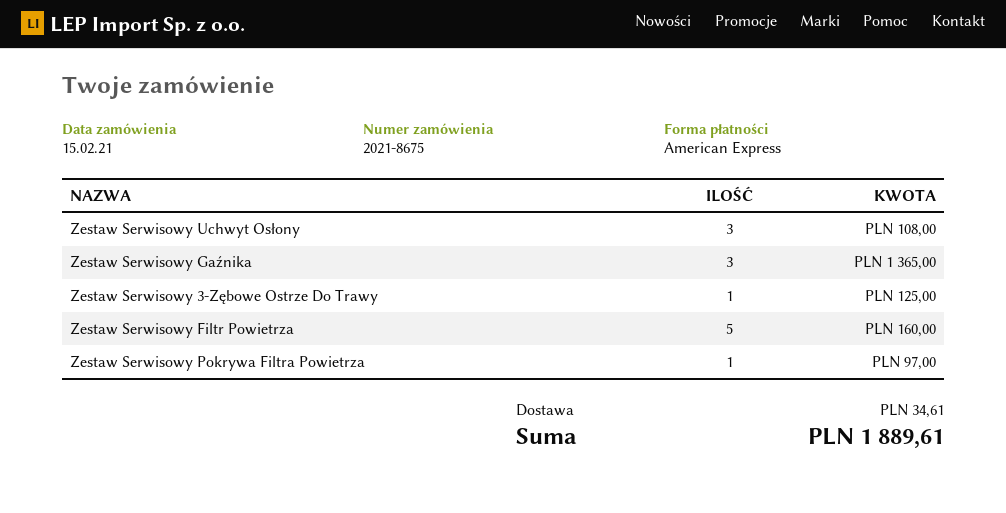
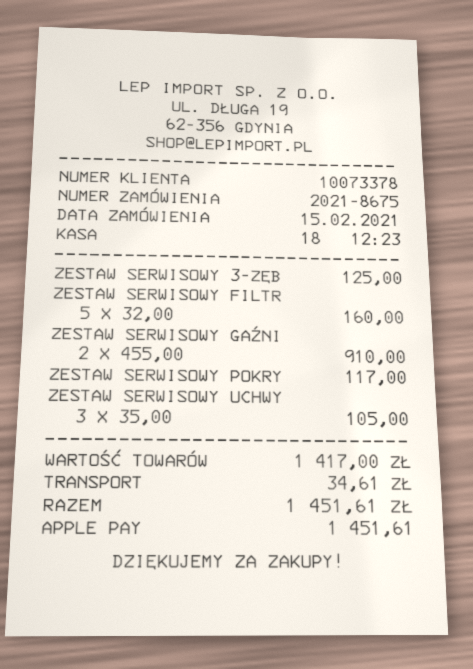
payment method: American Express -> Apple Pay
Zestaw Serwisowy Uchwyt Osłony: 3 for 108.00 -> 3 for 105.00
Zestaw Serwisowy Gaźnika: 3 for 1365.00 -> 2 for 910.00
Zestaw Serwisowy Pokrywa Filtra Powietrza: 1 for 97.00 -> 1 for 117.00
total: 1889.61 -> 1451.61

